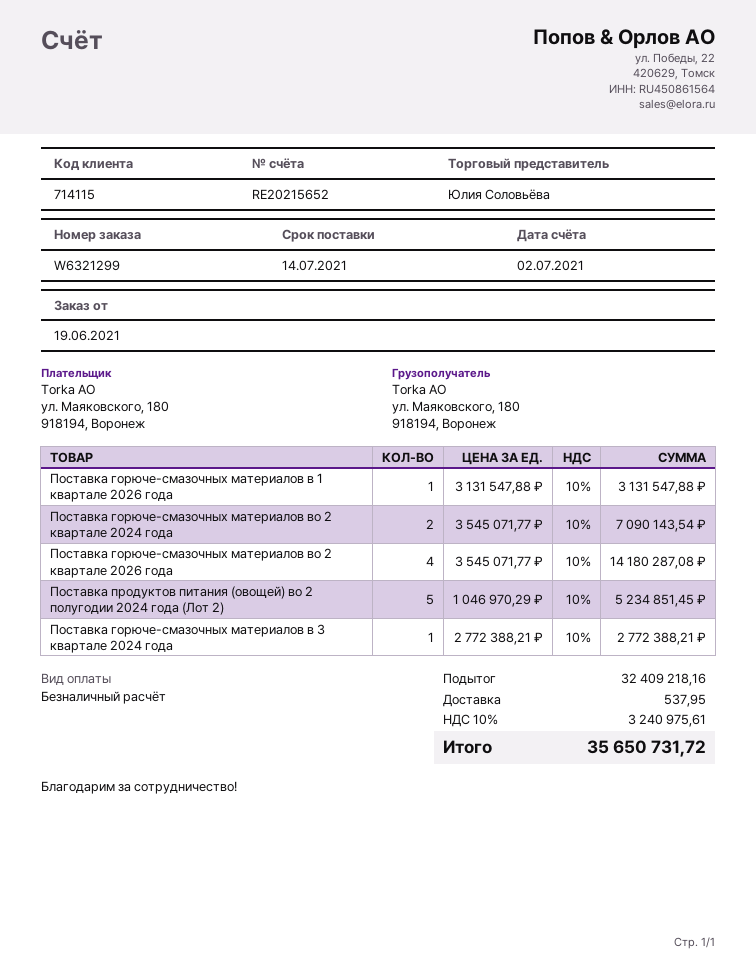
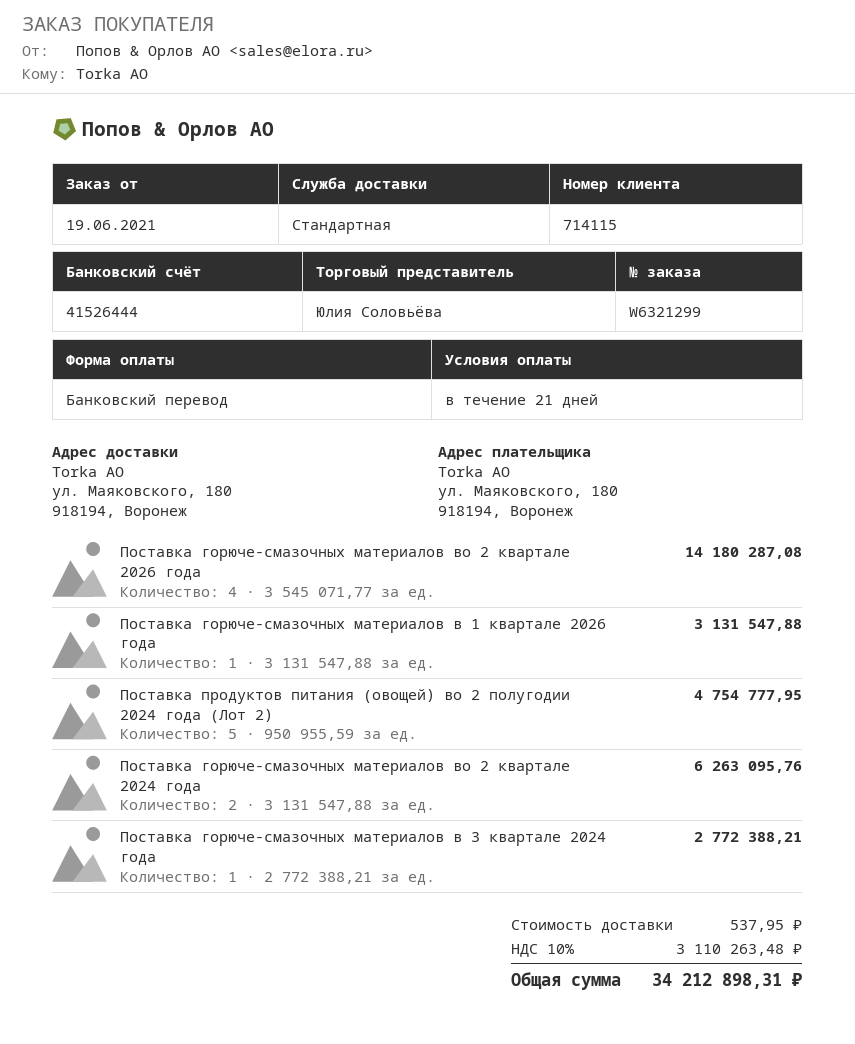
Поставка горюче-смазочных материалов во 2 квартале 2024 года: 2 x 3545071.77 = 7090143.54 -> 2 x 3131547.88 = 6263095.76
Поставка продуктов питания (овощей) во 2 полугодии 2024 года (Лот 2): 5 x 1046970.29 = 5234851.45 -> 5 x 950955.59 = 4754777.95
tax: 10% = 3240975.61 -> 10% = 3110263.48
total: 35650731.72 -> 34212898.31

